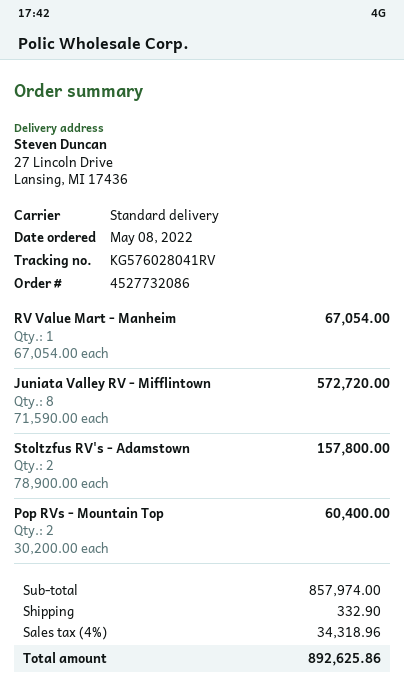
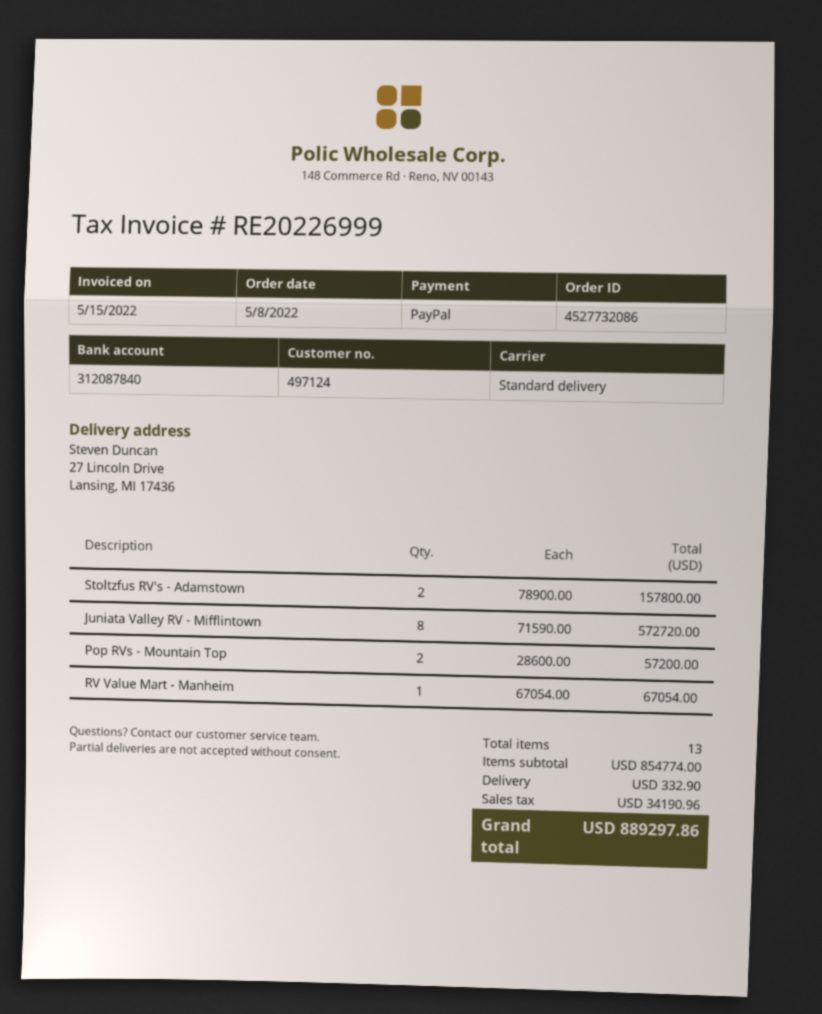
Pop RVs - Mountain Top: 2 x 30200.00 = 60400.00 -> 2 x 28600.00 = 57200.00
subtotal: 857974.00 -> 854774.00
tax: 34318.96 -> 34190.96
total: 892625.86 -> 889297.86

